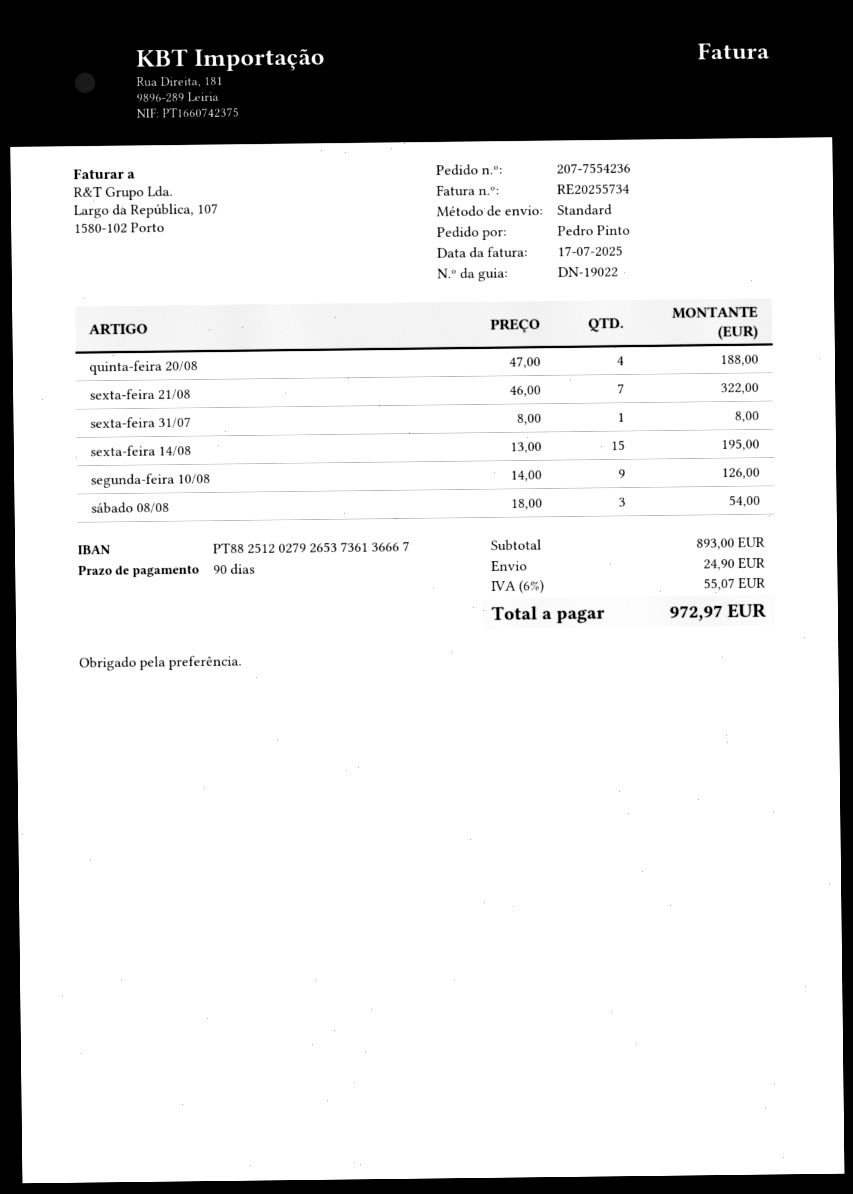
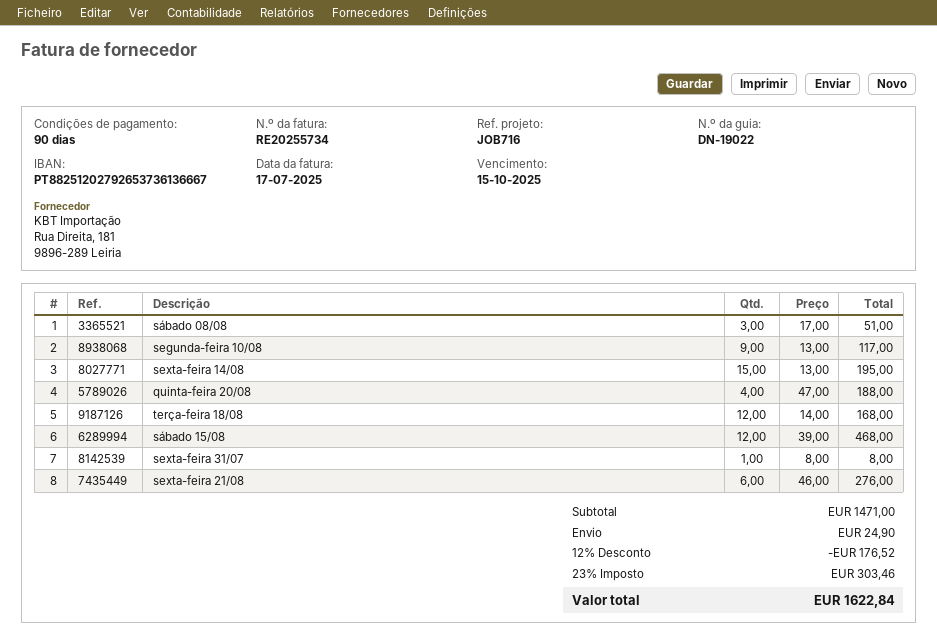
sexta-feira 21/08: 7 x 46.00 = 322.00 -> 6 x 46.00 = 276.00
segunda-feira 10/08: 9 x 14.00 = 126.00 -> 9 x 13.00 = 117.00
sábado 08/08: 3 x 18.00 = 54.00 -> 3 x 17.00 = 51.00
terça-feira 18/08: none -> 12 x 14.00 = 168.00
sábado 15/08: none -> 12 x 39.00 = 468.00
subtotal: 893.00 -> 1471.00
discount: none -> 12% = 176.52
tax: 6% = 55.07 -> 23% = 303.46
total: 972.97 -> 1622.84

